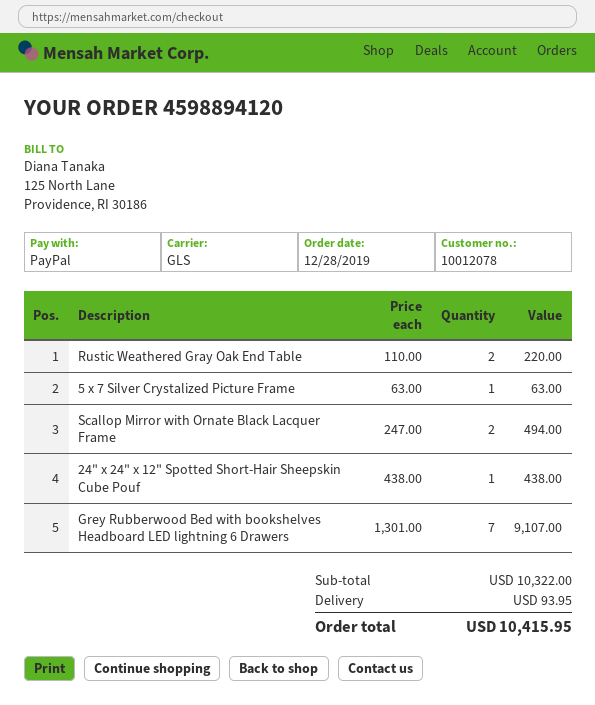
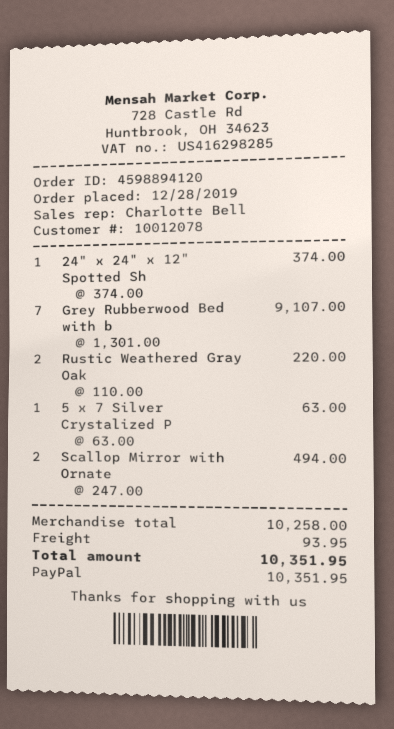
24" x 24" x 12" Spotted Short-Hair Sheepskin Cube Pouf: 1 x 438.00 = 438.00 -> 1 x 374.00 = 374.00
subtotal: 10322.00 -> 10258.00
total: 10415.95 -> 10351.95

